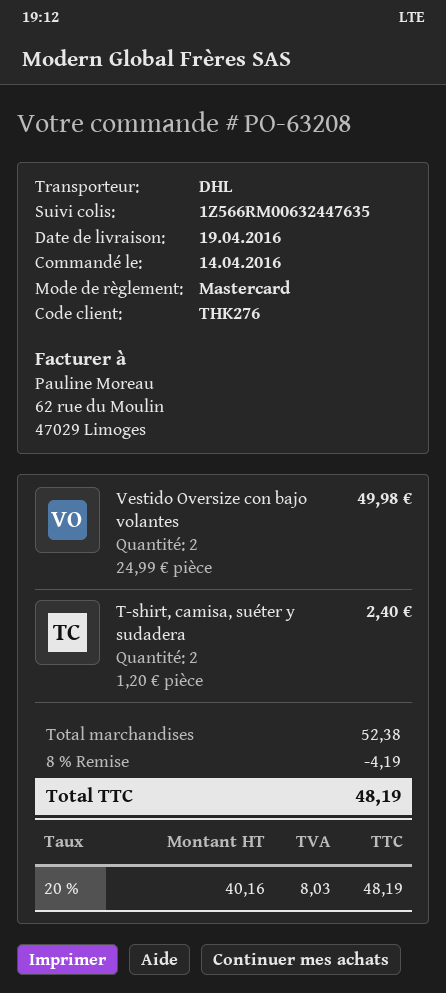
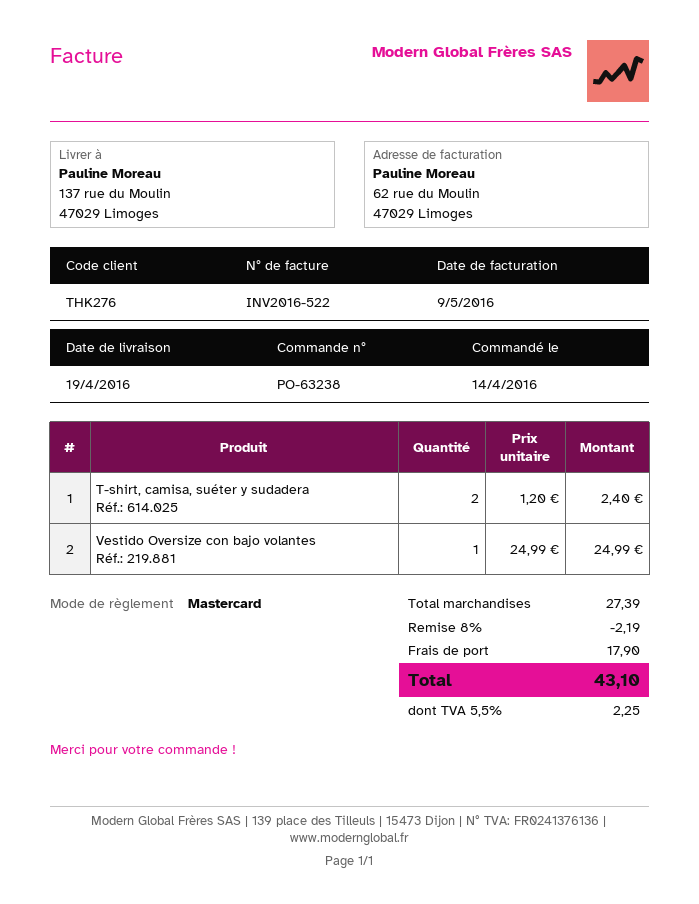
order number: PO-63208 -> PO-63238
Vestido Oversize con bajo volantes: 2 x 24.99 = 49.98 -> 1 x 24.99 = 24.99
subtotal: 52.38 -> 27.39
discount: 8% = 4.19 -> 8% = 2.19
shipping: none -> 17.90
tax: 20% = 8.03 -> 5.5% = 2.25
total: 48.19 -> 43.10

